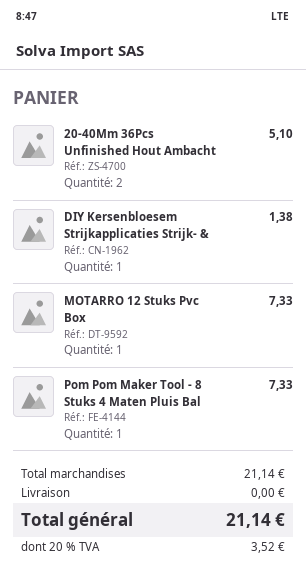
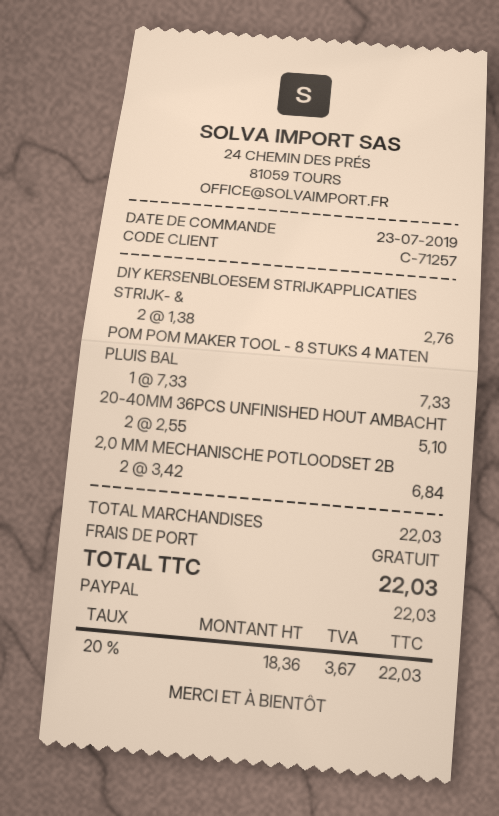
DIY Kersenbloesem Strijkapplicaties Strijk- &: 1 for 1.38 -> 2 for 2.76
MOTARRO 12 Stuks Pvc Box: 1 for 7.33 -> none
2,0 MM MECHANISCHE POTLOODSET 2B: none -> 2 for 6.84
subtotal: 21.14 -> 22.03
tax: 20% = 3.52 -> 20% = 3.67
total: 21.14 -> 22.03

